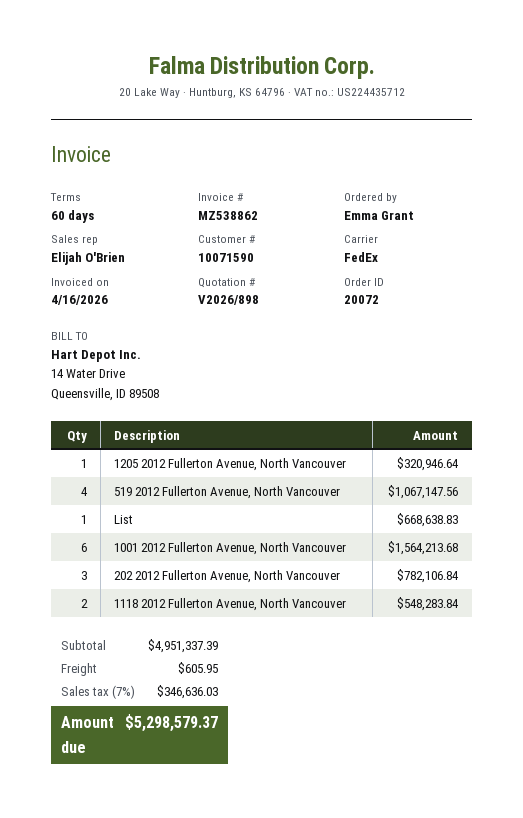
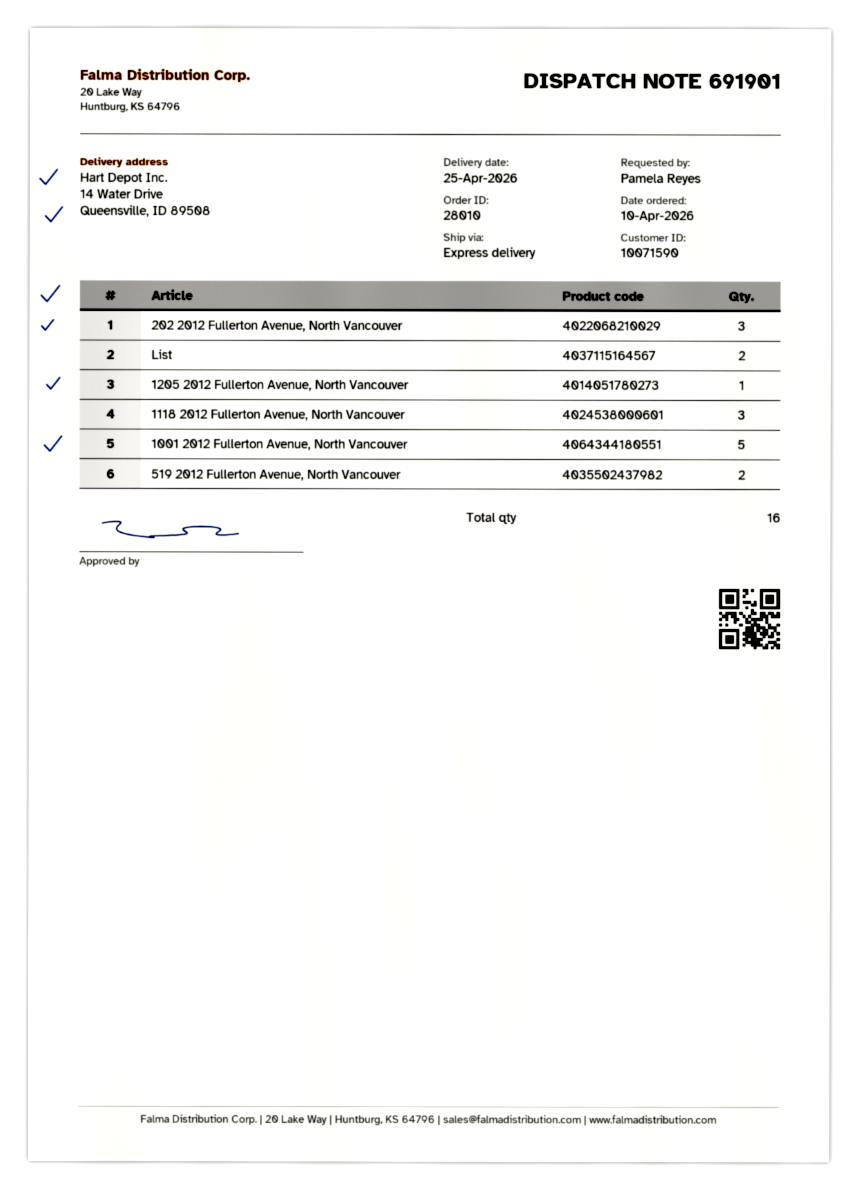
order number: 20072 -> 28010
ordered by: Emma Grant -> Pamela Reyes
shipping method: FedEx -> express
519 2012 Fullerton Avenue, North Vancouver: 4 -> 2
List: 1 -> 2
1001 2012 Fullerton Avenue, North Vancouver: 6 -> 5
1118 2012 Fullerton Avenue, North Vancouver: 2 -> 3

